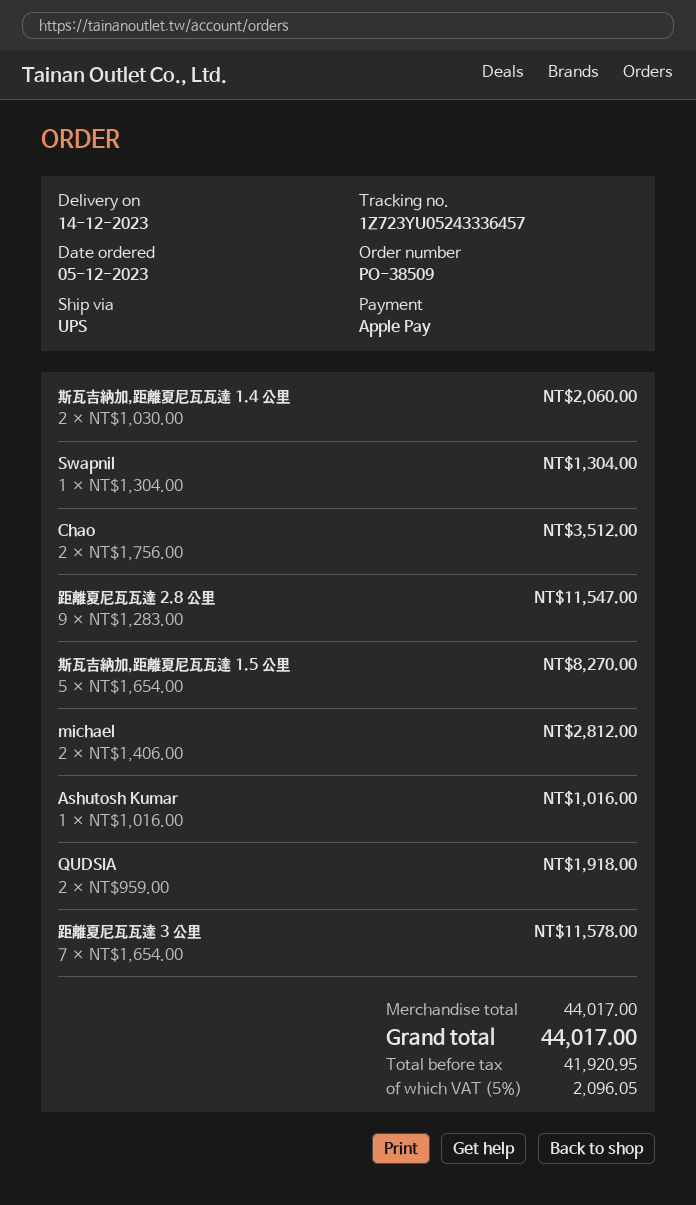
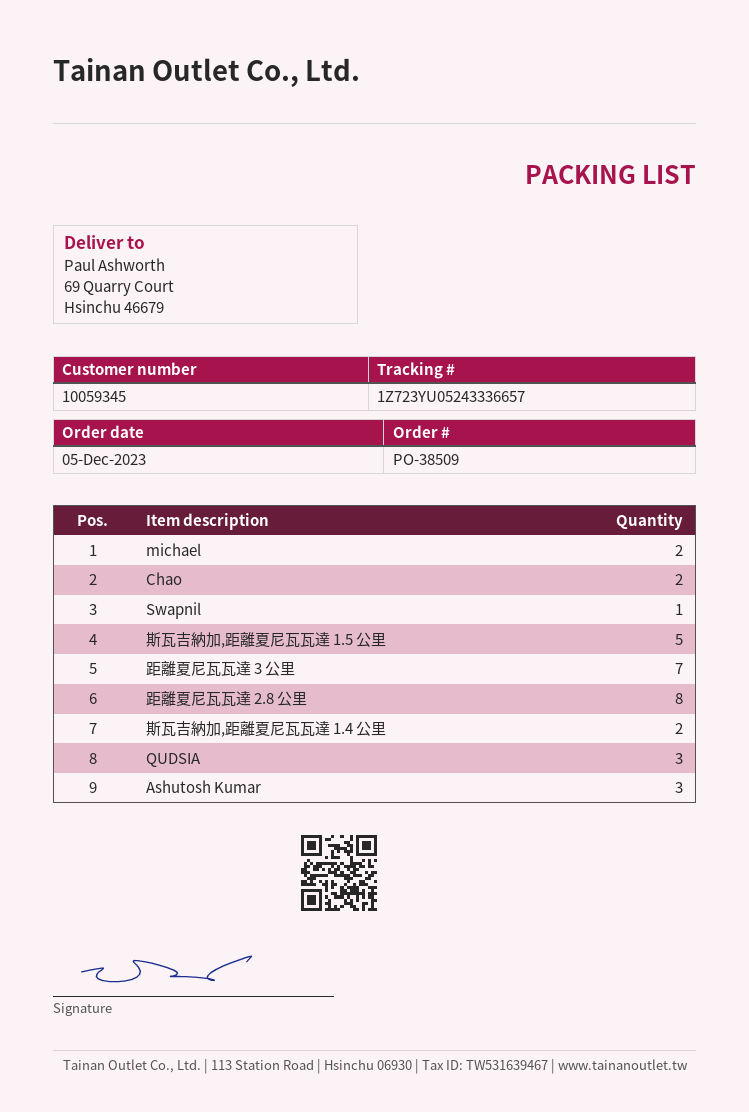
tracking number: 1Z723YU05243336457 -> 1Z723YU05243336657
距離夏尼瓦瓦達 2.8 公里: 9 -> 8
Ashutosh Kumar: 1 -> 3
QUDSIA: 2 -> 3

